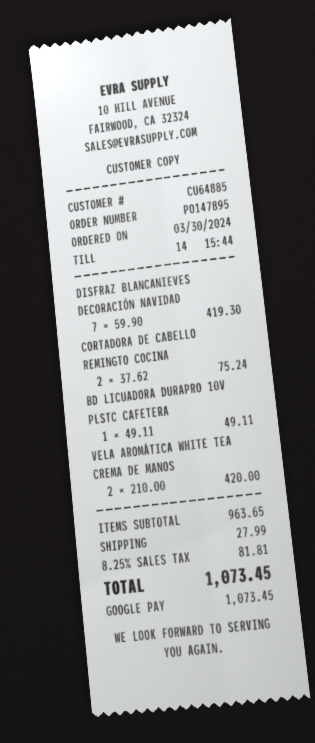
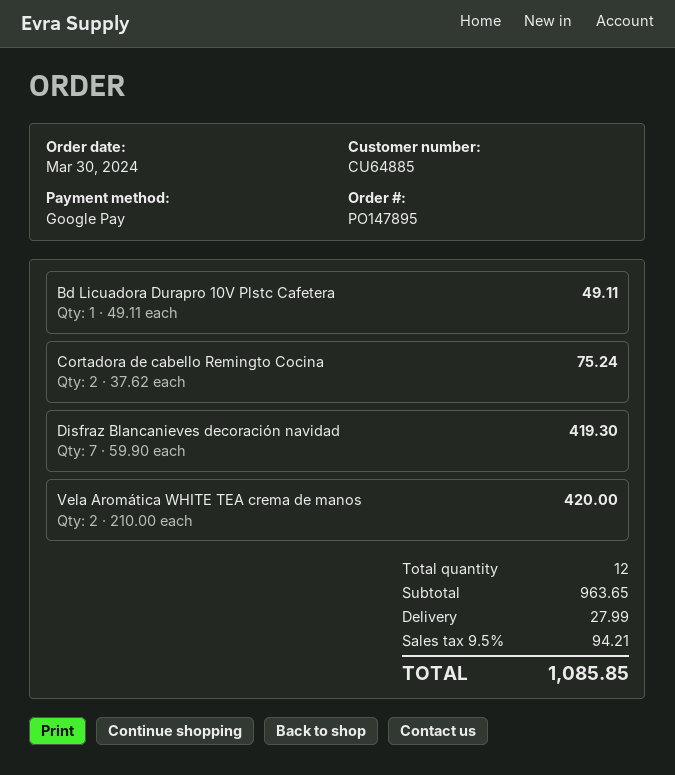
tax: 8.25% = 81.81 -> 9.5% = 94.21
total: 1073.45 -> 1085.85

